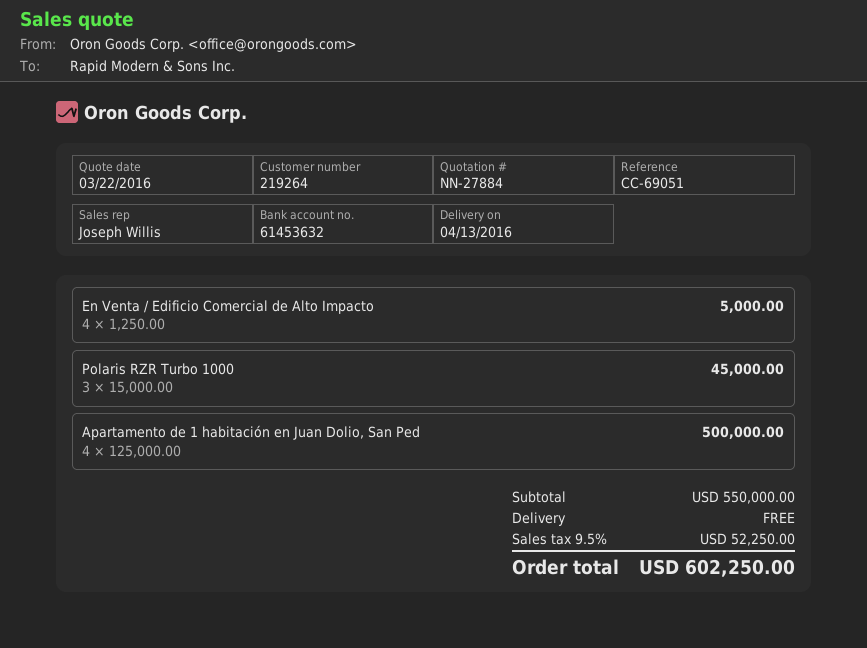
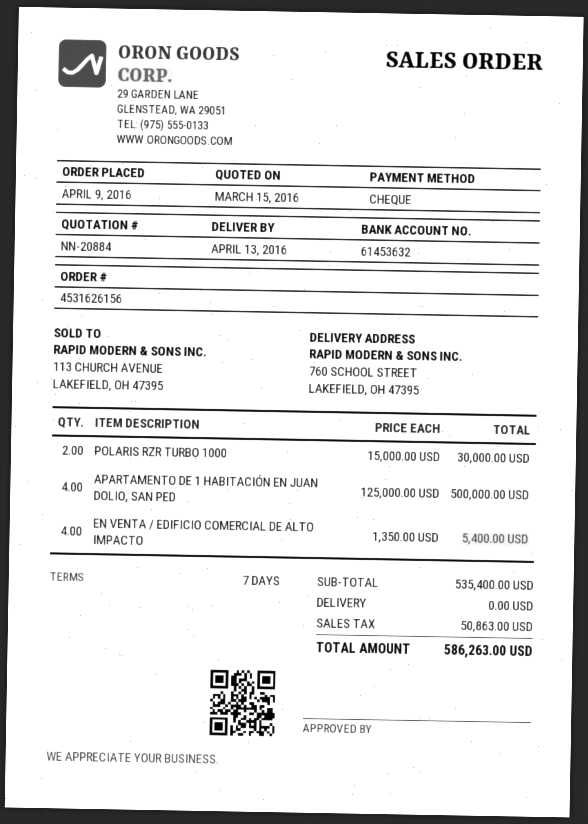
quote number: NN-27884 -> NN-20884
quote date: 2016-03-22 -> 2016-03-15
En Venta / Edificio Comercial de Alto Impacto: 4 x 1250.00 = 5000.00 -> 4 x 1350.00 = 5400.00
Polaris RZR Turbo 1000: 3 x 15000.00 = 45000.00 -> 2 x 15000.00 = 30000.00
subtotal: 550000.00 -> 535400.00
tax: 52250.00 -> 50863.00
total: 602250.00 -> 586263.00

